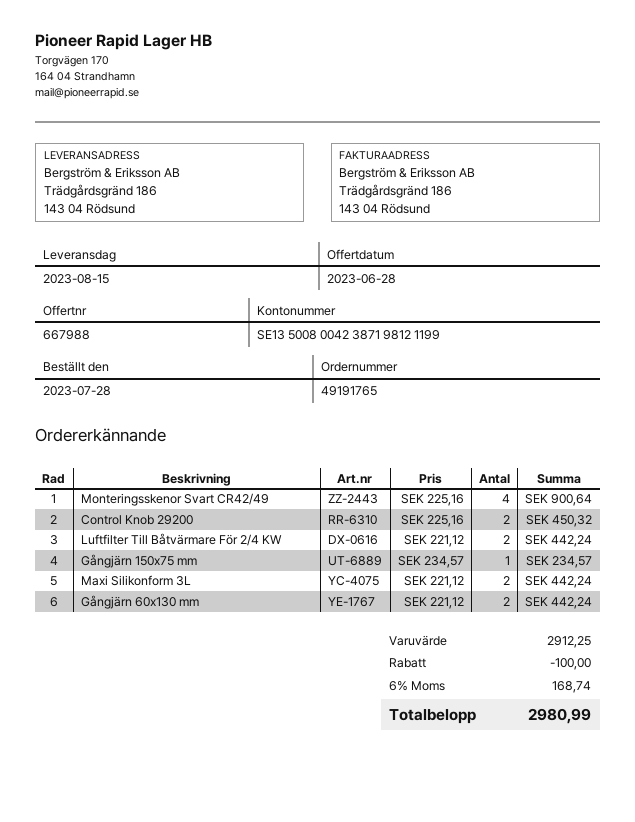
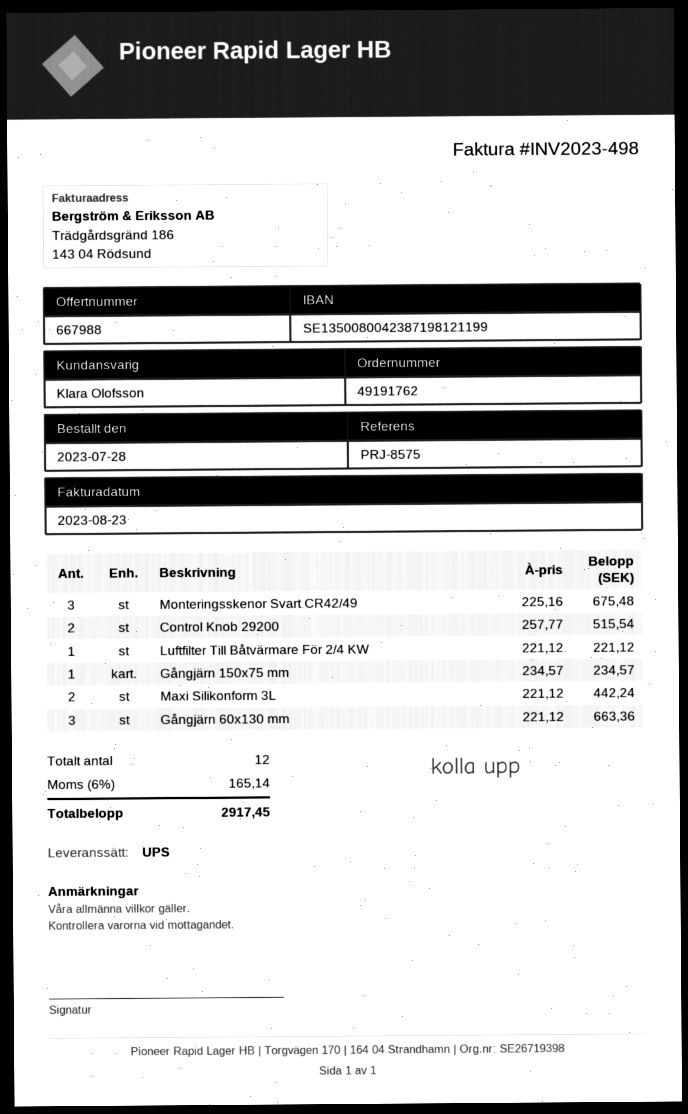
order number: 49191765 -> 49191762
Monteringsskenor Svart CR42/49: 4 x 225.16 = 900.64 -> 3 x 225.16 = 675.48
Control Knob 29200: 2 x 225.16 = 450.32 -> 2 x 257.77 = 515.54
Luftfilter Till Båtvärmare För 2/4 KW: 2 x 221.12 = 442.24 -> 1 x 221.12 = 221.12
Gångjärn 60x130 mm: 2 x 221.12 = 442.24 -> 3 x 221.12 = 663.36
discount: 100.00 -> none
tax: 6% = 168.74 -> 6% = 165.14
total: 2980.99 -> 2917.45

